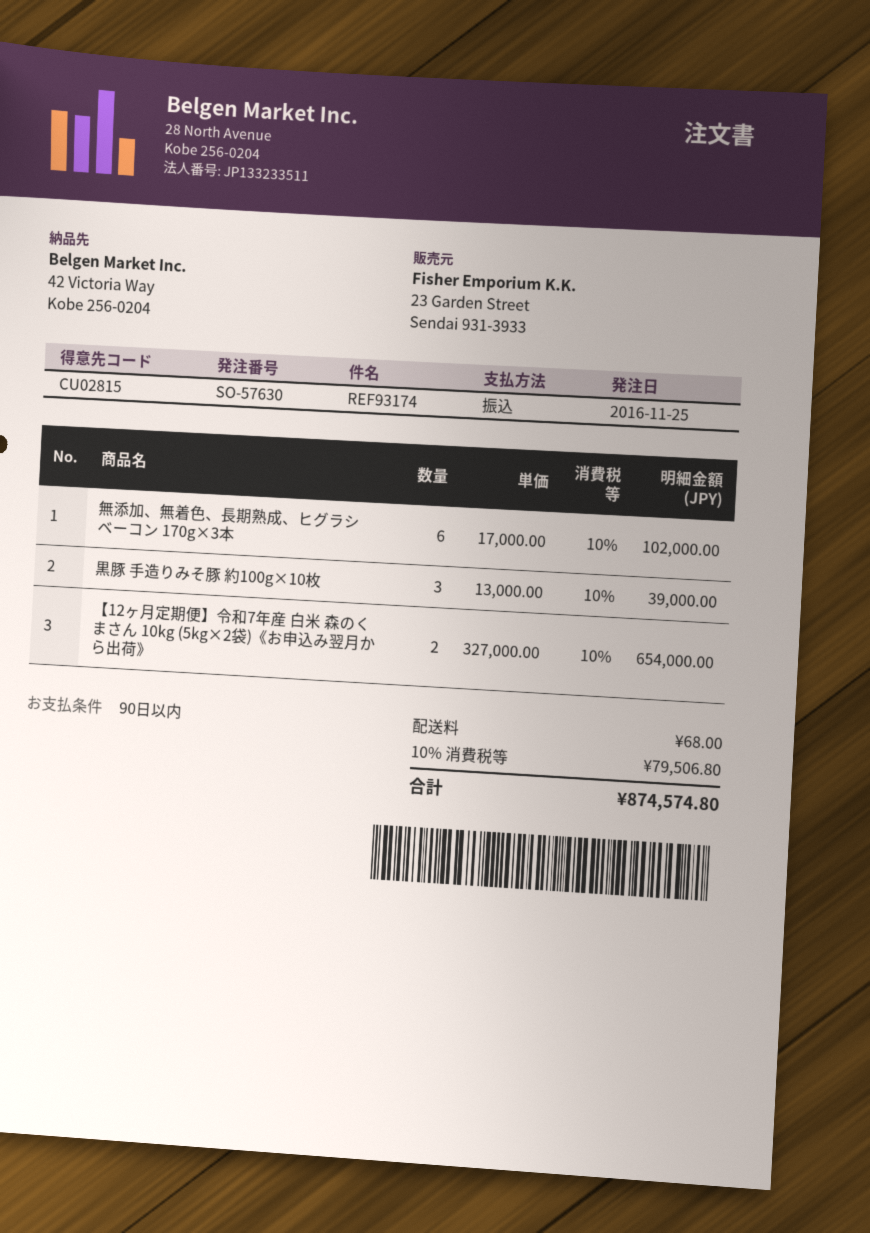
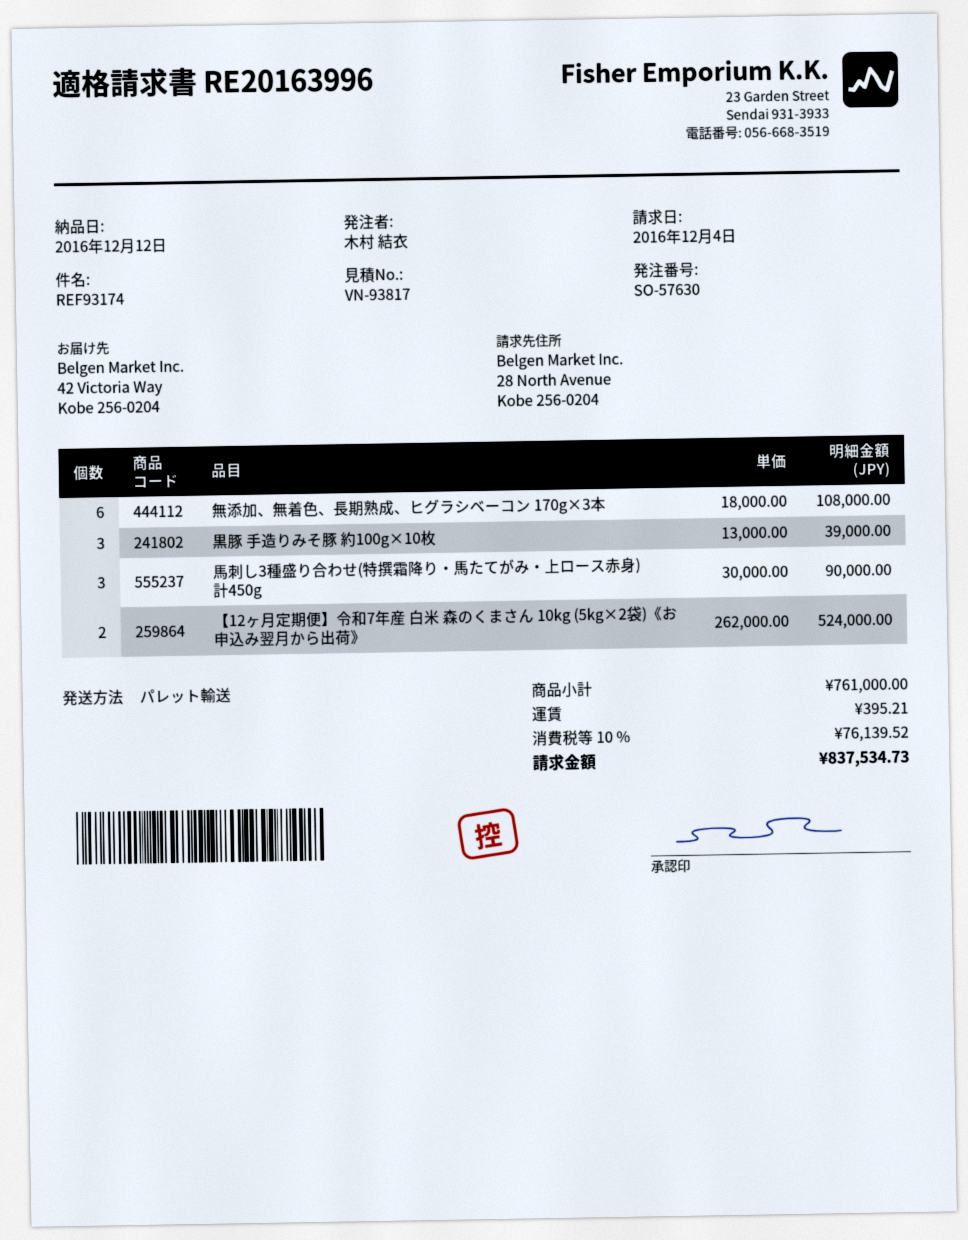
無添加、無着色、長期熟成、ヒグラシベーコン 170g×3本: 6 x 17000.00 = 102000.00 -> 6 x 18000.00 = 108000.00
【12ヶ月定期便】令和7年産 白米 森のくまさん 10kg (5kg×2袋)《お申込み翌月から出荷》: 2 x 327000.00 = 654000.00 -> 2 x 262000.00 = 524000.00
馬刺し3種盛り合わせ(特撰霜降り・馬たてがみ・上ロース赤身) 計450g: none -> 3 x 30000.00 = 90000.00
shipping: 68.00 -> 395.21
tax: 10% = 79506.80 -> 10% = 76139.52
total: 874574.80 -> 837534.73

